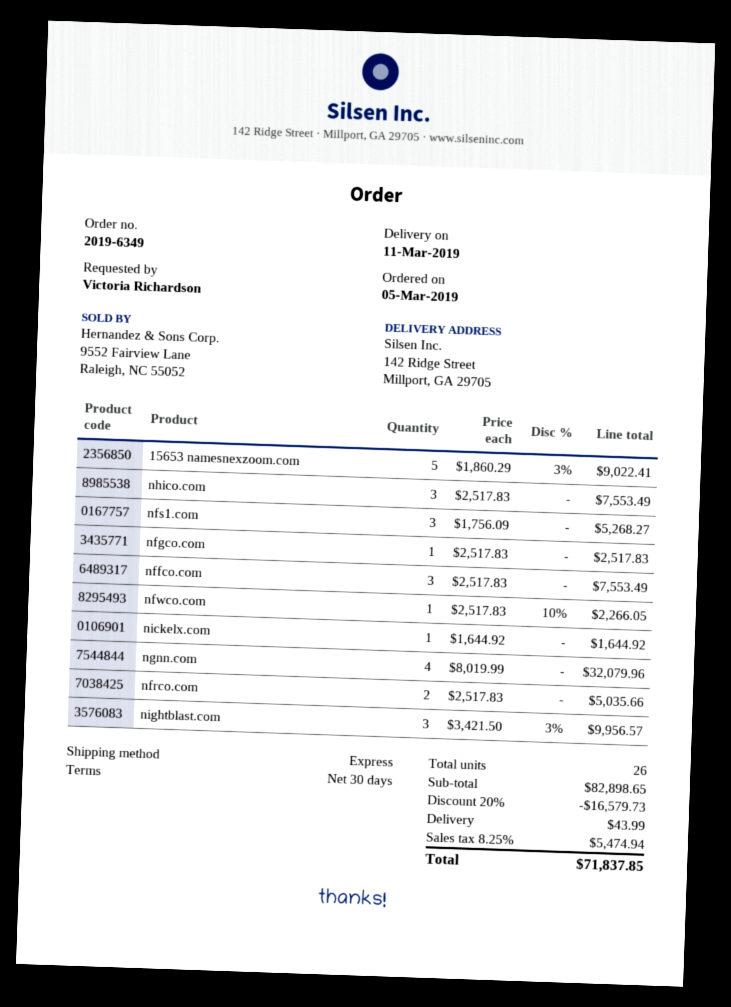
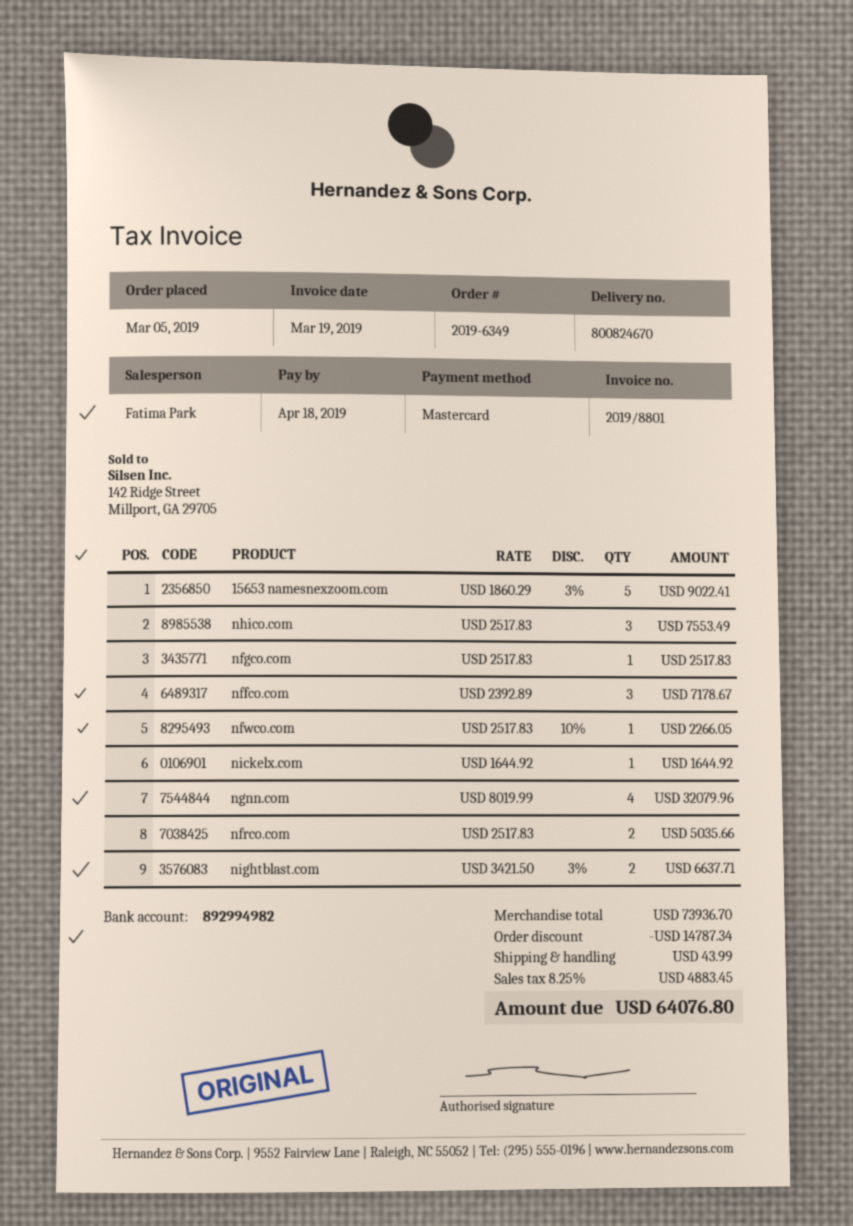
nfs1.com: 3 x 1756.09 = 5268.27 -> none
nffco.com: 3 x 2517.83 = 7553.49 -> 3 x 2392.89 = 7178.67
nightblast.com: 3 x 3421.50 - 3% = 9956.57 -> 2 x 3421.50 - 3% = 6637.71
subtotal: 82898.65 -> 73936.70
discount: 16579.73 -> 14787.34
tax: 8.25% = 5474.94 -> 8.25% = 4883.45
total: 71837.85 -> 64076.80

